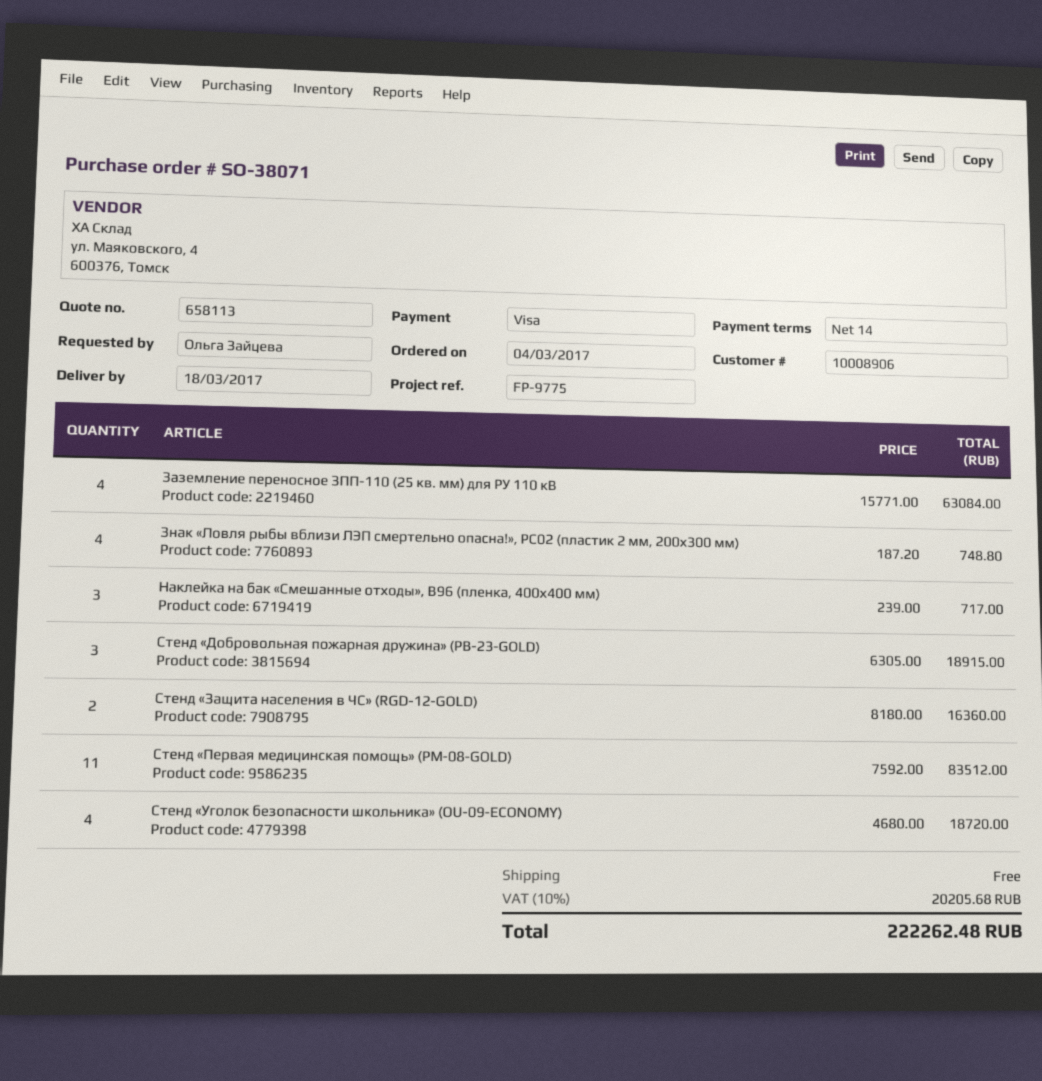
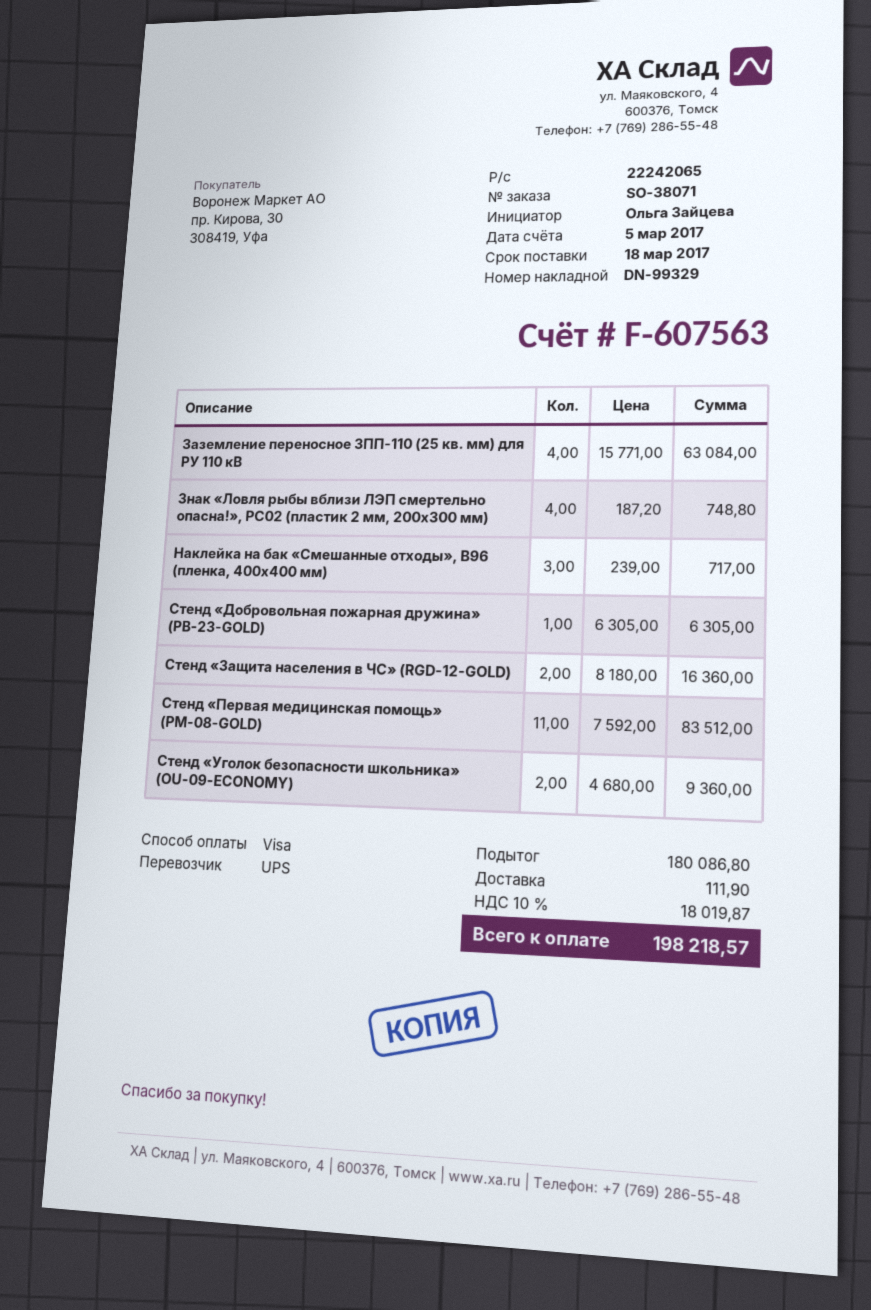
Стенд «Добровольная пожарная дружина» (PB-23-GOLD): 3 x 6305.00 = 18915.00 -> 1 x 6305.00 = 6305.00
Стенд «Уголок безопасности школьника» (OU-09-ECONOMY): 4 x 4680.00 = 18720.00 -> 2 x 4680.00 = 9360.00
shipping: 0.00 -> 111.90
tax: 10% = 20205.68 -> 10% = 18019.87
total: 222262.48 -> 198218.57

